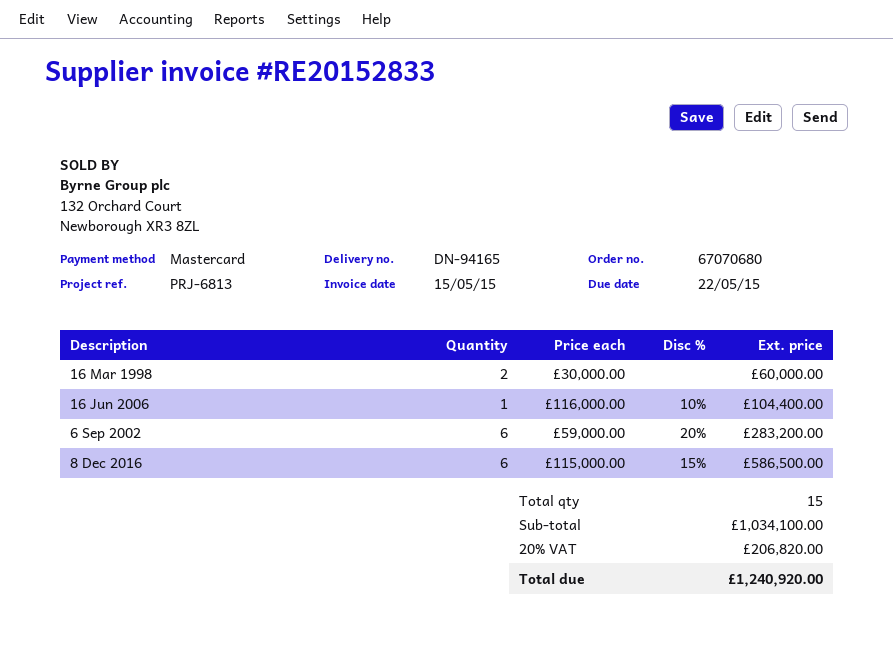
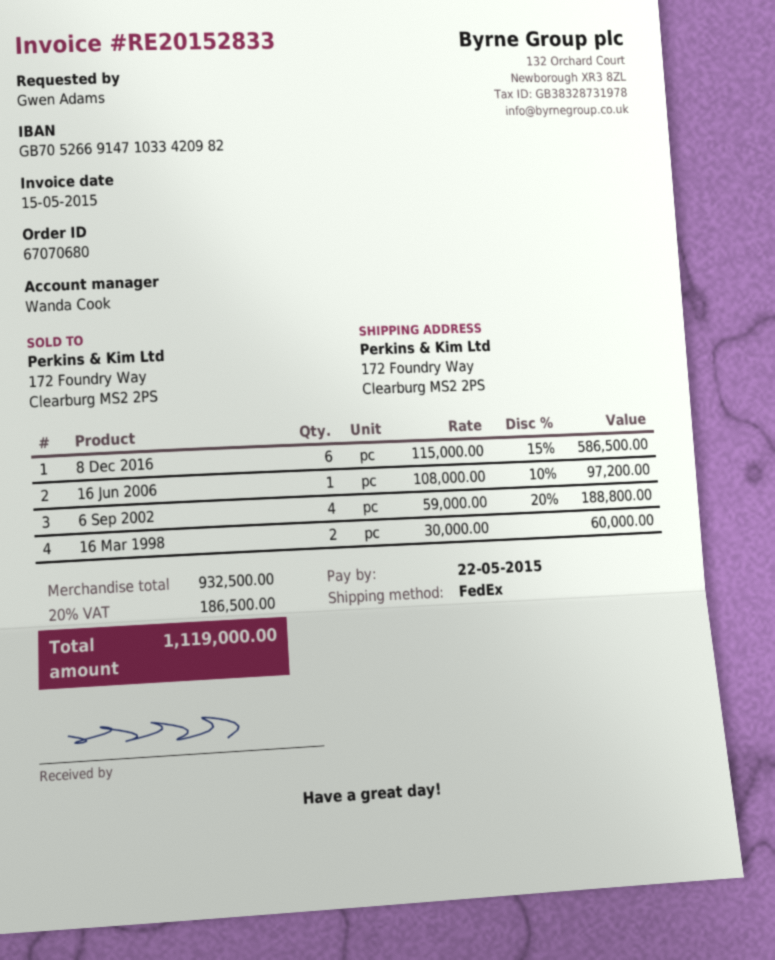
16 Jun 2006: 1 x 116000.00 - 10% = 104400.00 -> 1 x 108000.00 - 10% = 97200.00
6 Sep 2002: 6 x 59000.00 - 20% = 283200.00 -> 4 x 59000.00 - 20% = 188800.00
subtotal: 1034100.00 -> 932500.00
tax: 20% = 206820.00 -> 20% = 186500.00
total: 1240920.00 -> 1119000.00

